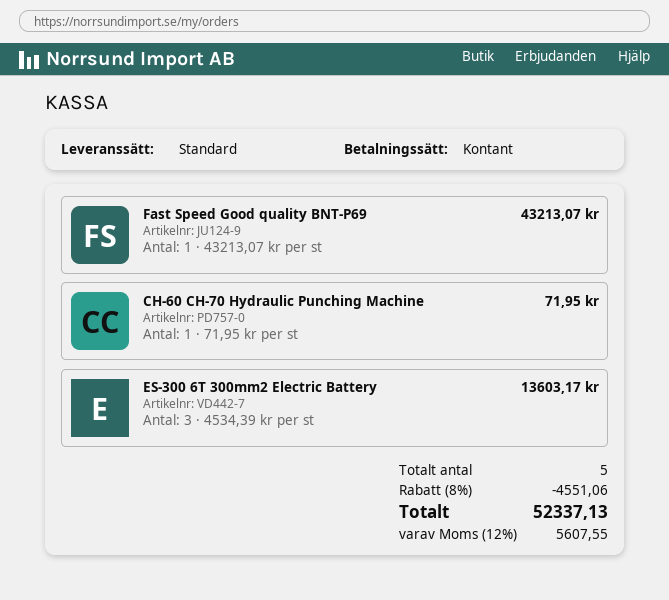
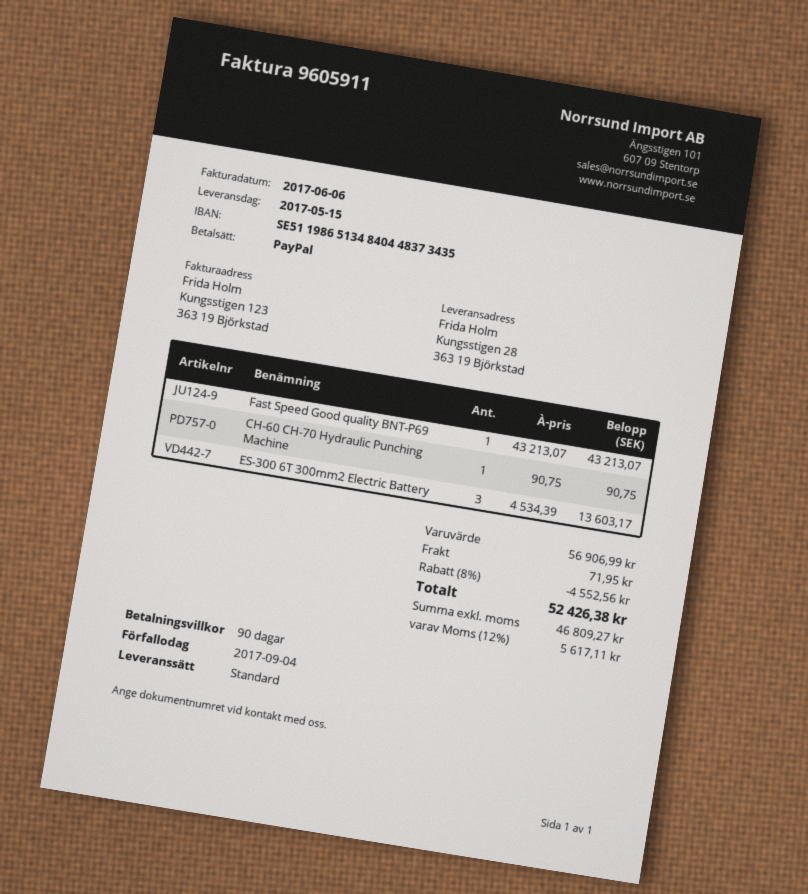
payment method: cash -> PayPal
CH-60 CH-70 Hydraulic Punching Machine: 1 x 71.95 = 71.95 -> 1 x 90.75 = 90.75
discount: 8% = 4551.06 -> 8% = 4552.56
shipping: none -> 71.95
tax: 12% = 5607.55 -> 12% = 5617.11
total: 52337.13 -> 52426.38

